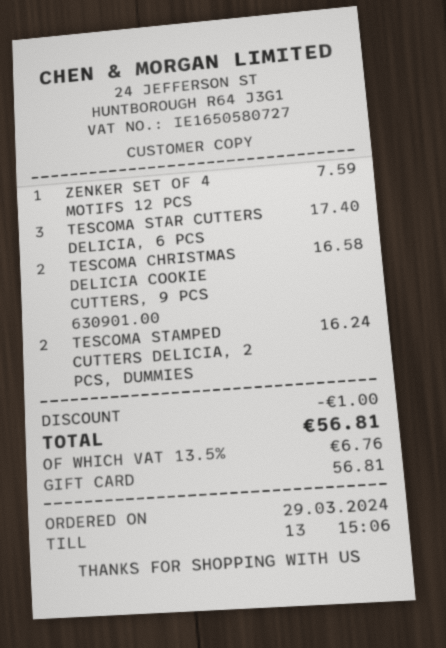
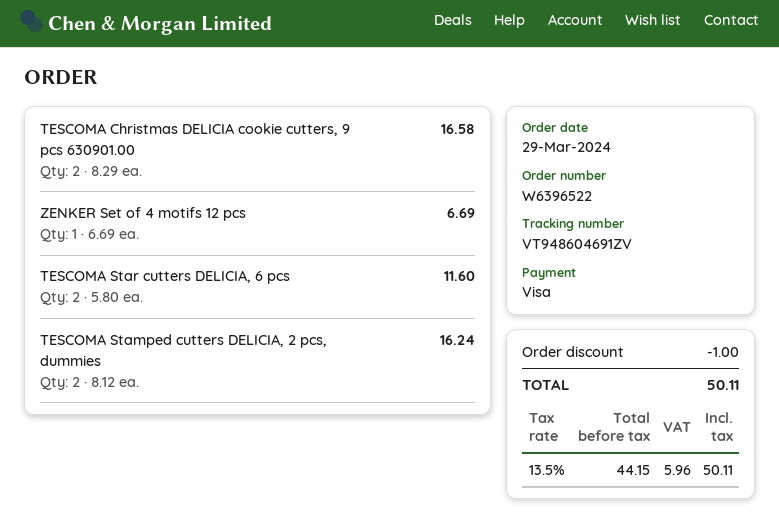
payment method: gift card -> Visa
ZENKER SET OF 4 MOTIFS 12 PCS: 1 for 7.59 -> 1 for 6.69
TESCOMA STAR CUTTERS DELICIA, 6 PCS: 3 for 17.40 -> 2 for 11.60
tax: 13.5% = 6.76 -> 13.5% = 5.96
total: 56.81 -> 50.11

